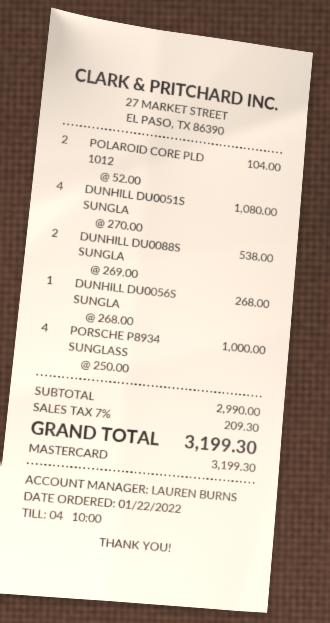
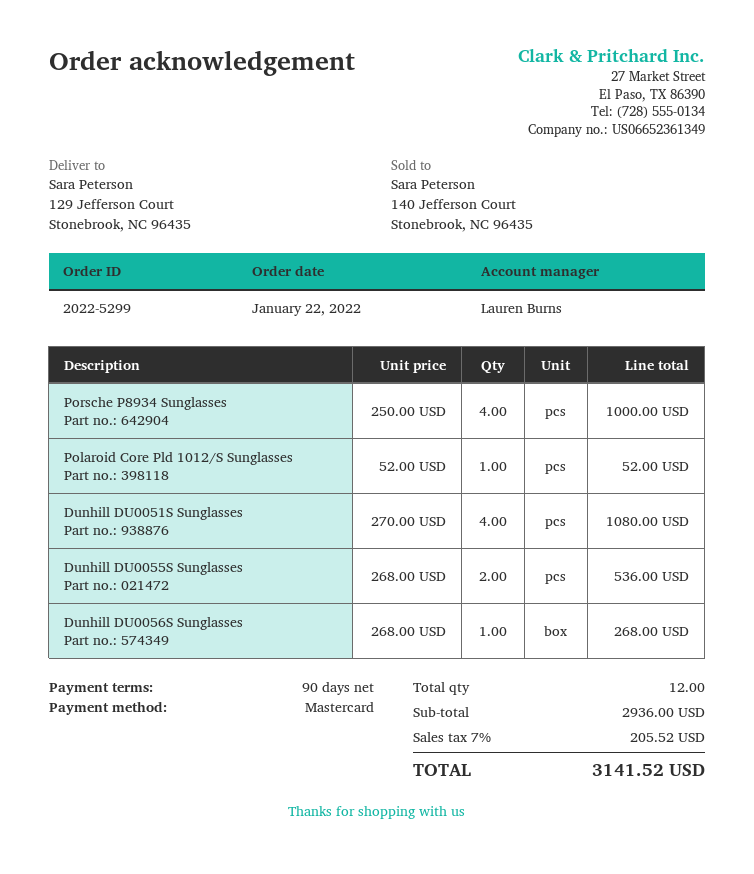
POLAROID CORE PLD 1012: 2 x 52.00 = 104.00 -> 1 x 52.00 = 52.00
DUNHILL DU0088S SUNGLA: 2 x 269.00 = 538.00 -> none
Dunhill DU0055S Sunglasses: none -> 2 x 268.00 = 536.00
subtotal: 2990.00 -> 2936.00
tax: 7% = 209.30 -> 7% = 205.52
total: 3199.30 -> 3141.52

